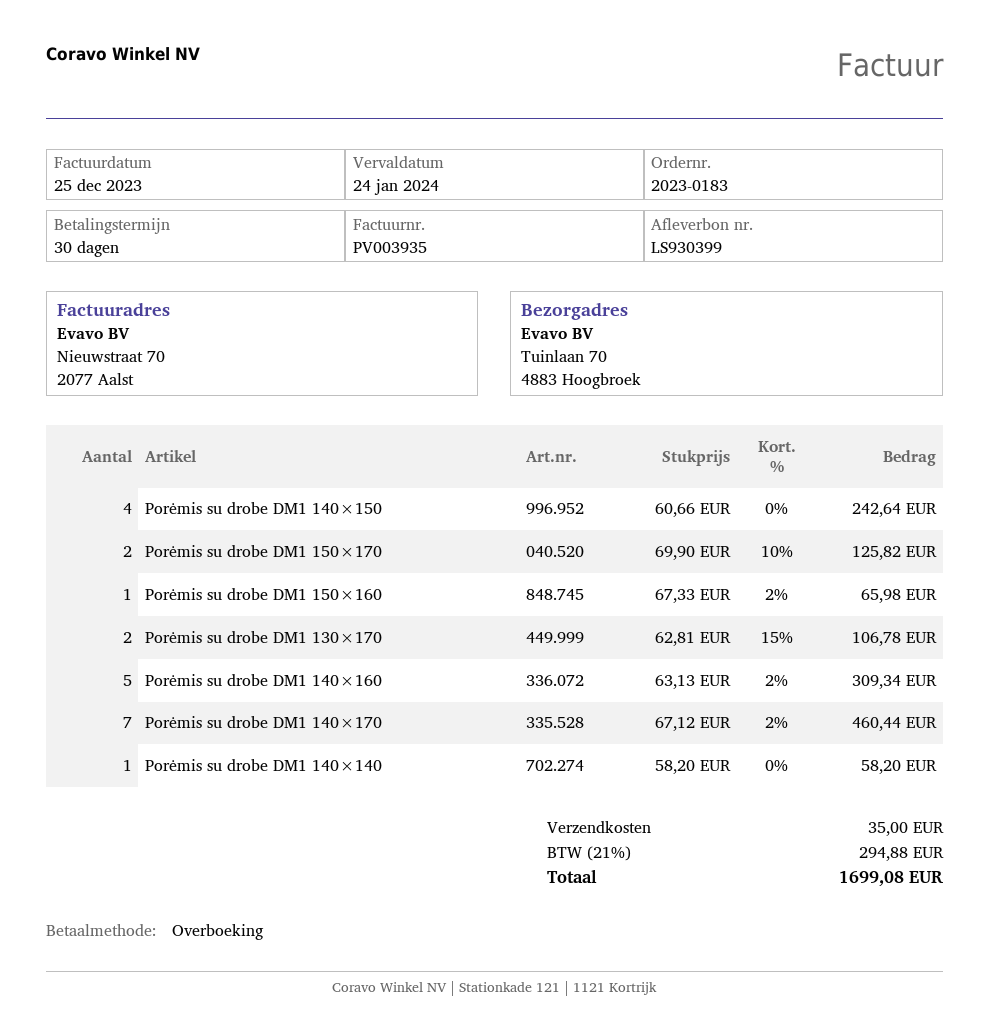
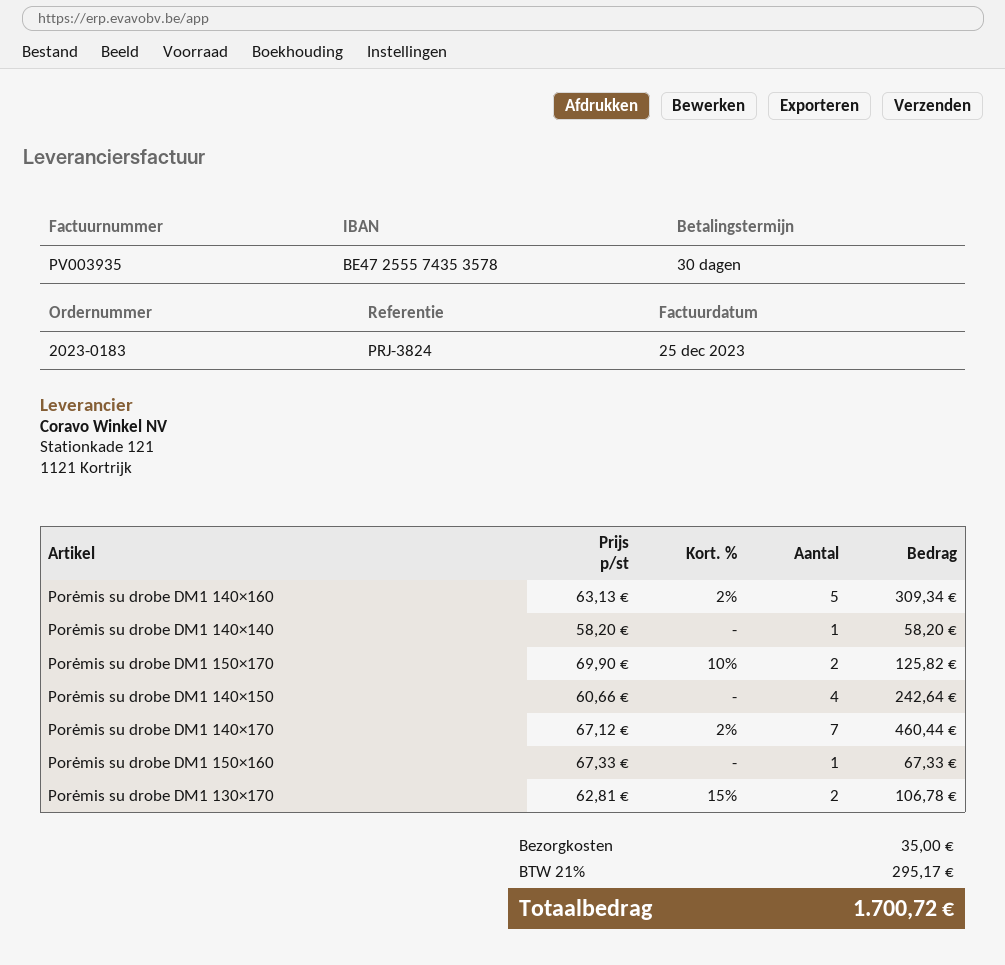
Porėmis su drobe DM1 150×160: 1 x 67.33 - 2% = 65.98 -> 1 x 67.33 = 67.33
tax: 21% = 294.88 -> 21% = 295.17
total: 1699.08 -> 1700.72

